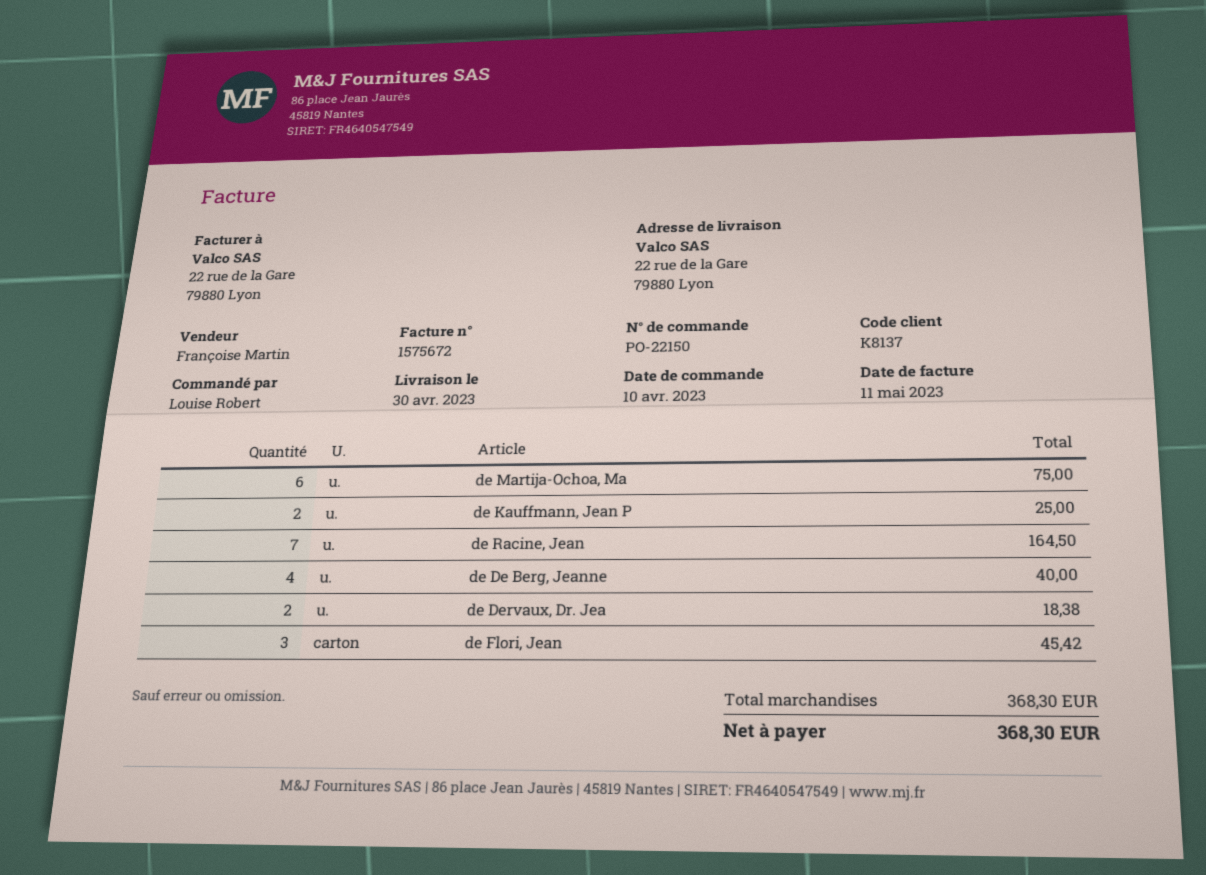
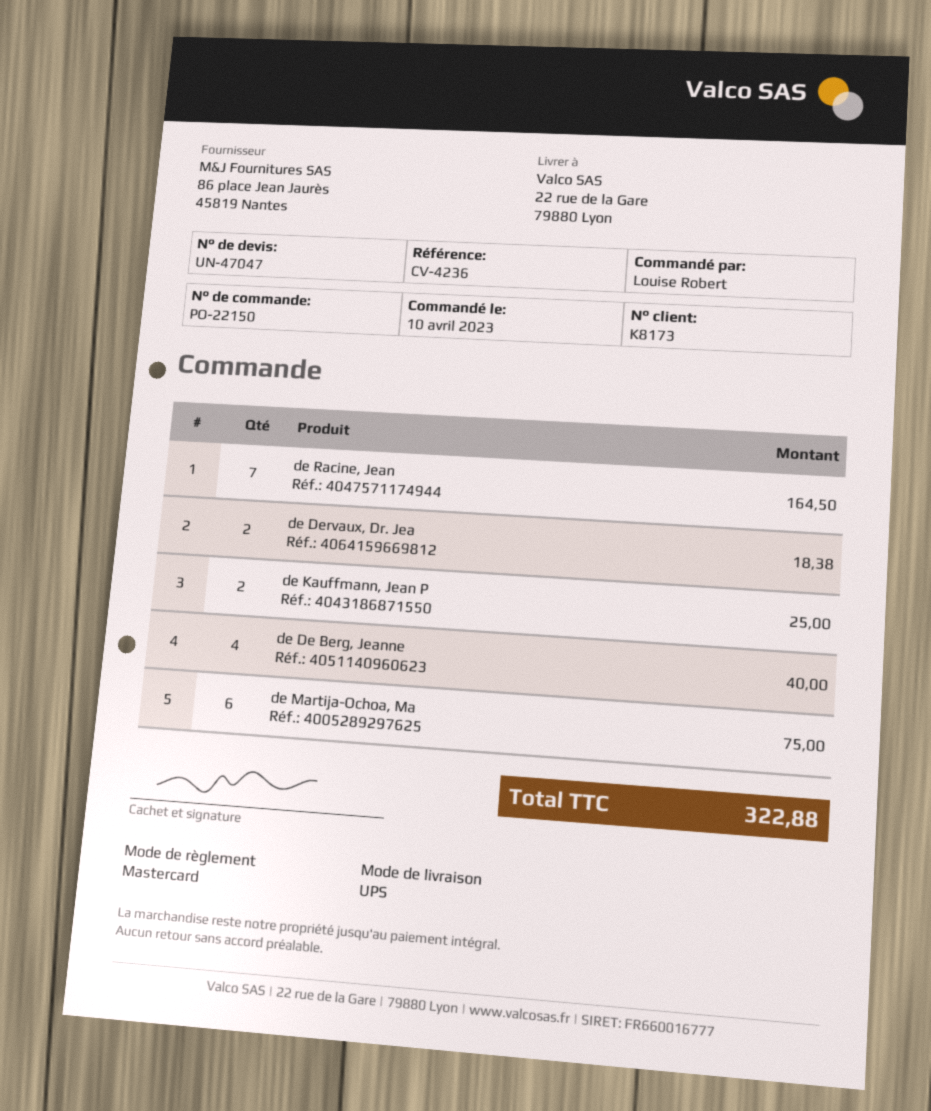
customer number: K8137 -> K8173
de Flori, Jean: 3 for 45.42 -> none
total: 368.30 -> 322.88

